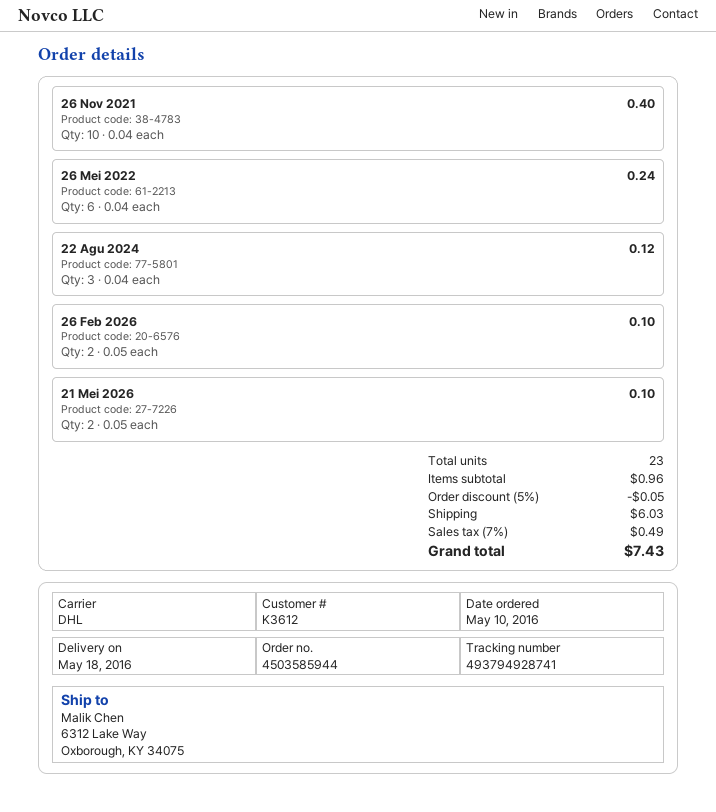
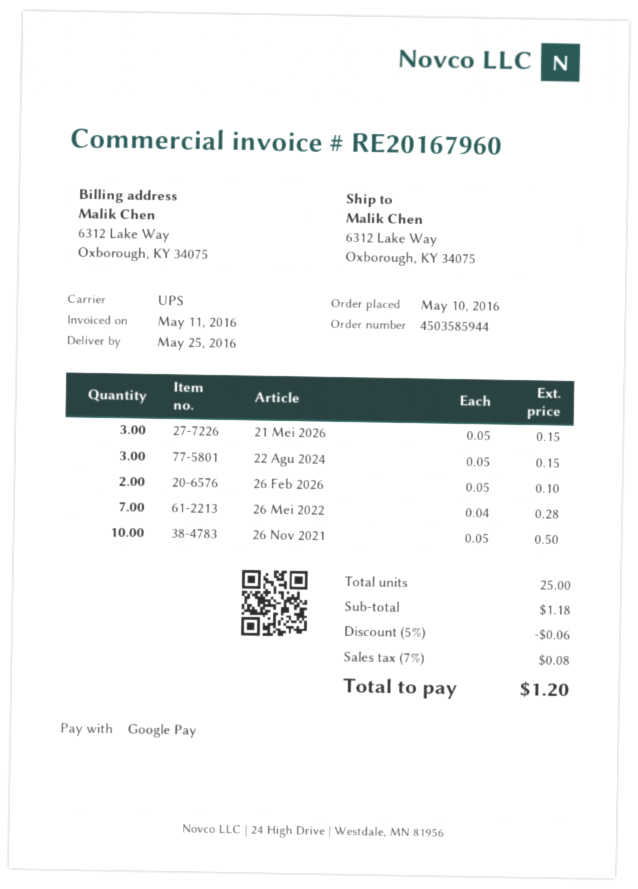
delivery date: 2016-05-18 -> 2016-05-25
shipping method: DHL -> UPS
26 Nov 2021: 10 x 0.04 = 0.40 -> 10 x 0.05 = 0.50
26 Mei 2022: 6 x 0.04 = 0.24 -> 7 x 0.04 = 0.28
22 Agu 2024: 3 x 0.04 = 0.12 -> 3 x 0.05 = 0.15
21 Mei 2026: 2 x 0.05 = 0.10 -> 3 x 0.05 = 0.15
total quantity: 23 -> 25
subtotal: 0.96 -> 1.18
discount: 5% = 0.05 -> 5% = 0.06
shipping: 6.03 -> none
tax: 7% = 0.49 -> 7% = 0.08
total: 7.43 -> 1.20

